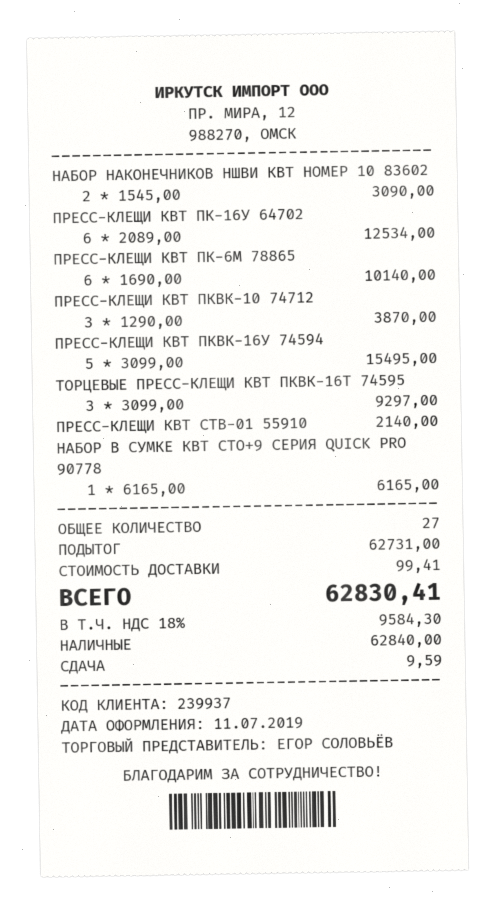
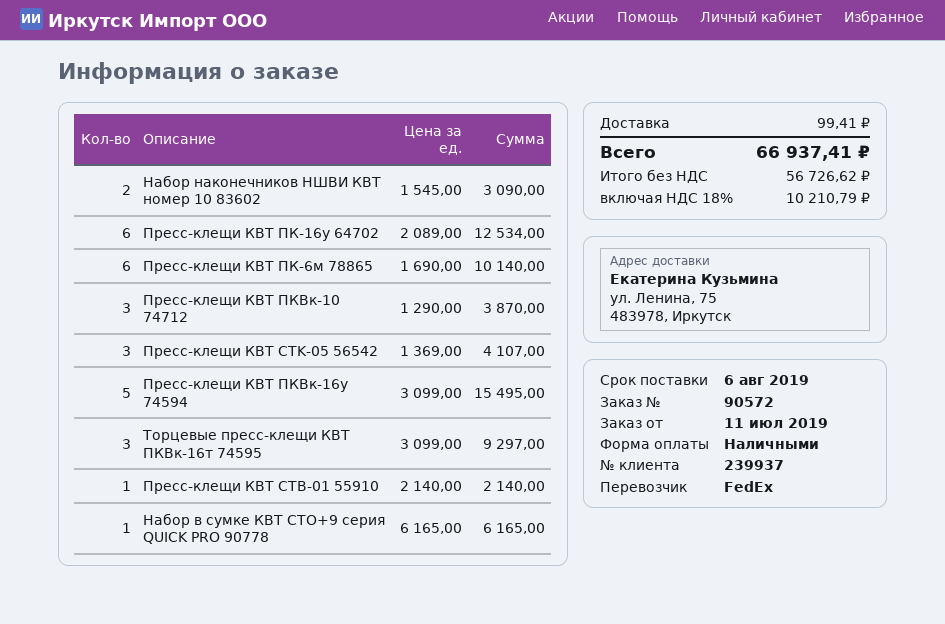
Пресс-клещи КВТ CTK-05 56542: none -> 3 x 1369.00 = 4107.00
tax: 18% = 9584.30 -> 18% = 10210.79
total: 62830.41 -> 66937.41

